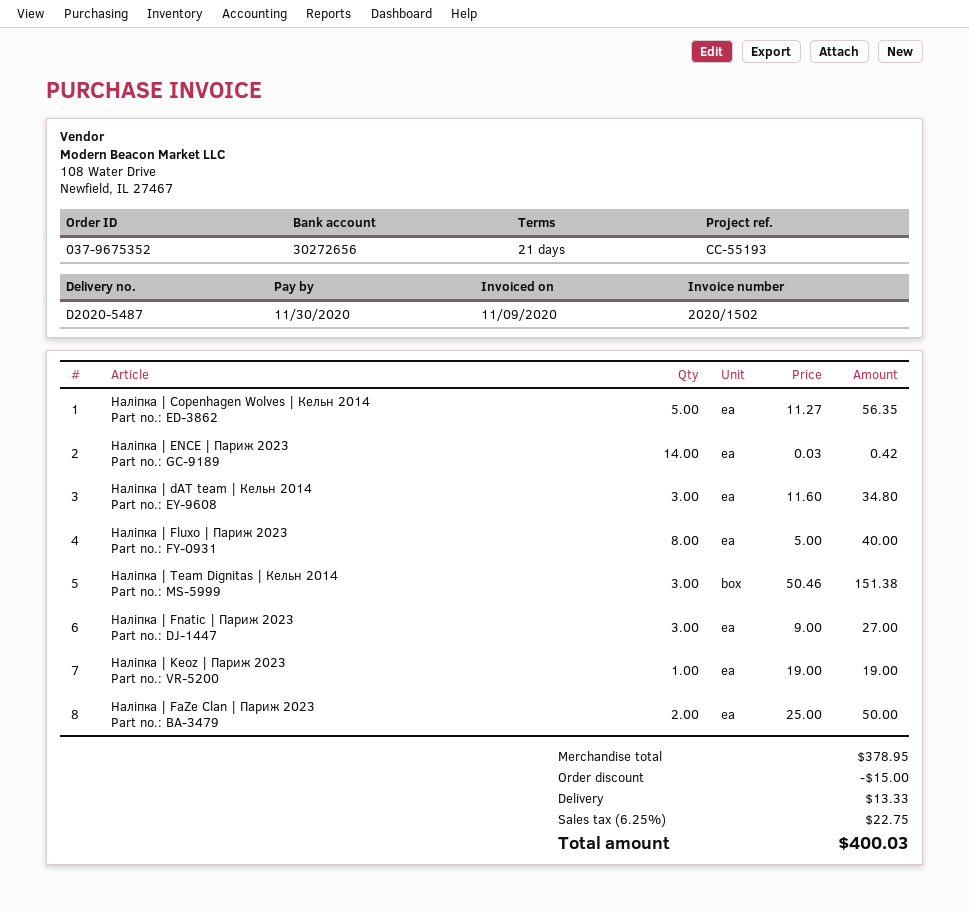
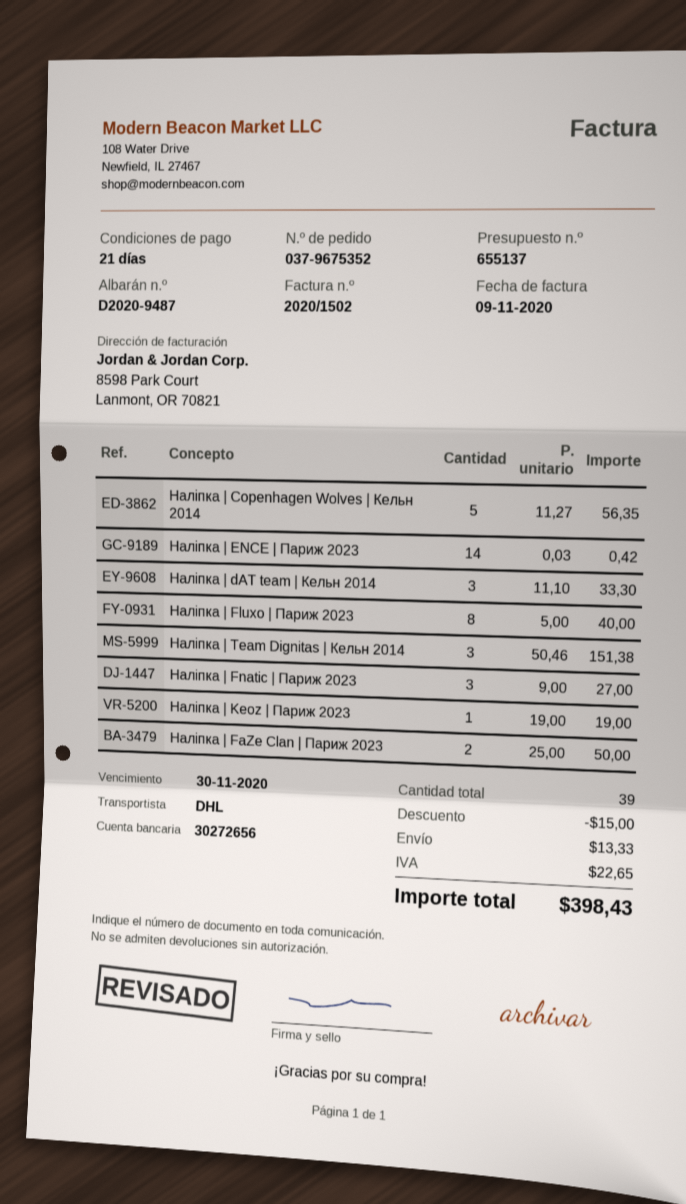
delivery note number: D2020-5487 -> D2020-9487
Наліпка | dAT team | Кельн 2014: 3 x 11.60 = 34.80 -> 3 x 11.10 = 33.30
tax: 22.75 -> 22.65
total: 400.03 -> 398.43

